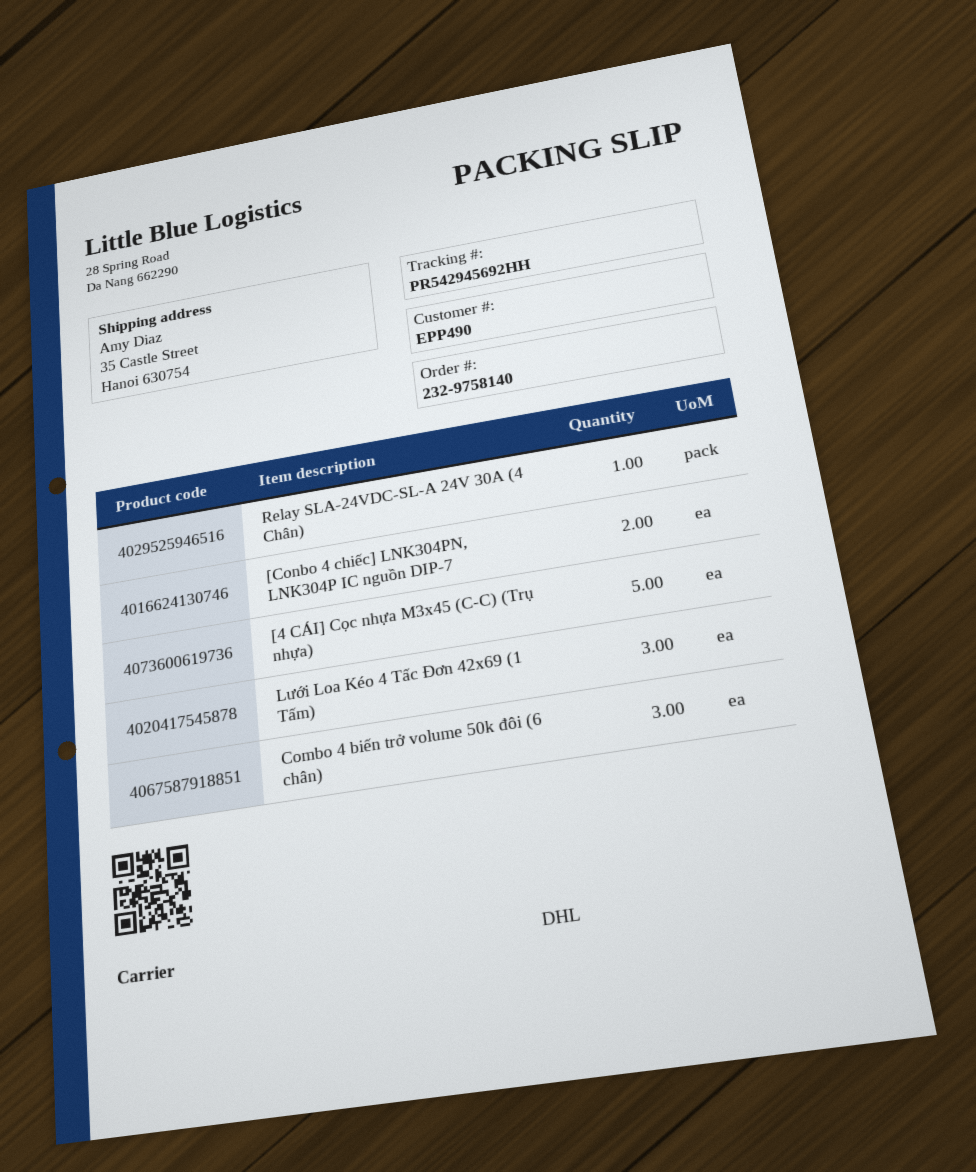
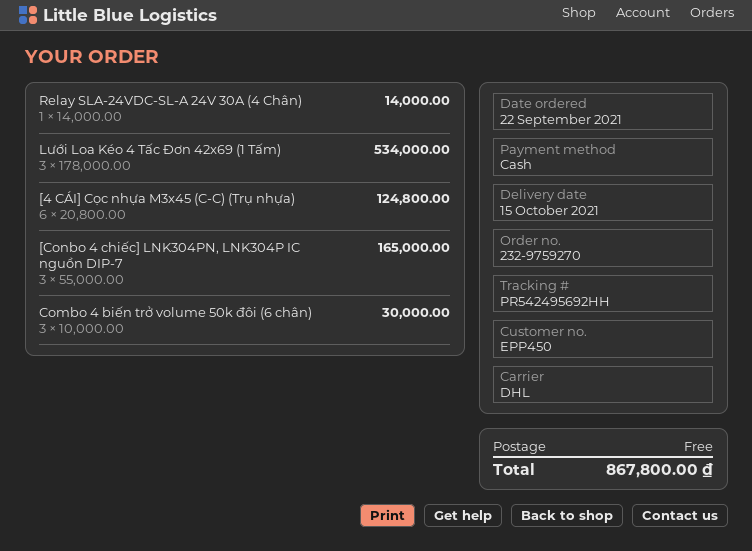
order number: 232-9758140 -> 232-9759270
customer number: EPP490 -> EPP450
tracking number: PR542945692HH -> PR542495692HH
[Conbo 4 chiếc] LNK304PN, LNK304P IC nguồn DIP-7: 2 -> 3
[4 CÁI] Cọc nhựa M3x45 (C-C) (Trụ nhựa): 5 -> 6

